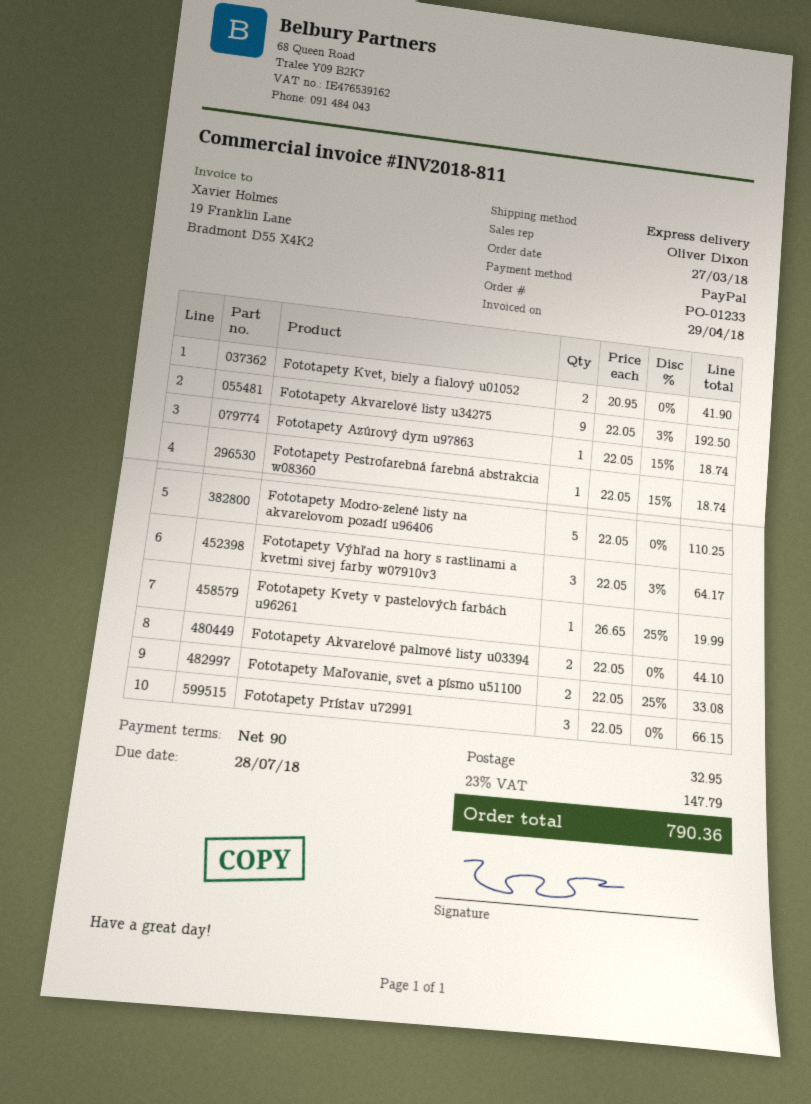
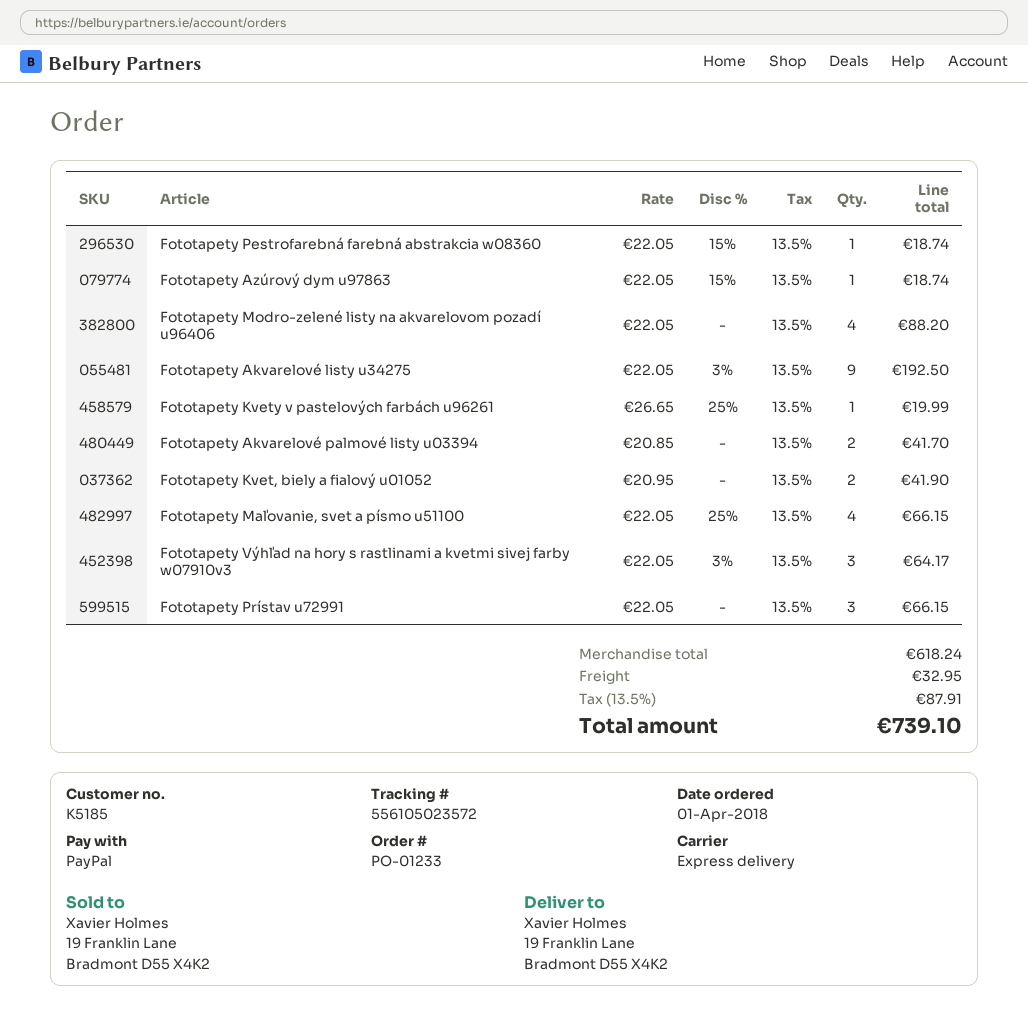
order date: 2018-03-27 -> 2018-04-01
Fototapety Modro-zelené listy na akvarelovom pozadí u96406: 5 x 22.05 = 110.25 -> 4 x 22.05 = 88.20
Fototapety Akvarelové palmové listy u03394: 2 x 22.05 = 44.10 -> 2 x 20.85 = 41.70
Fototapety Maľovanie, svet a písmo u51100: 2 x 22.05 - 25% = 33.08 -> 4 x 22.05 - 25% = 66.15
tax: 23% = 147.79 -> 13.5% = 87.91
total: 790.36 -> 739.10

